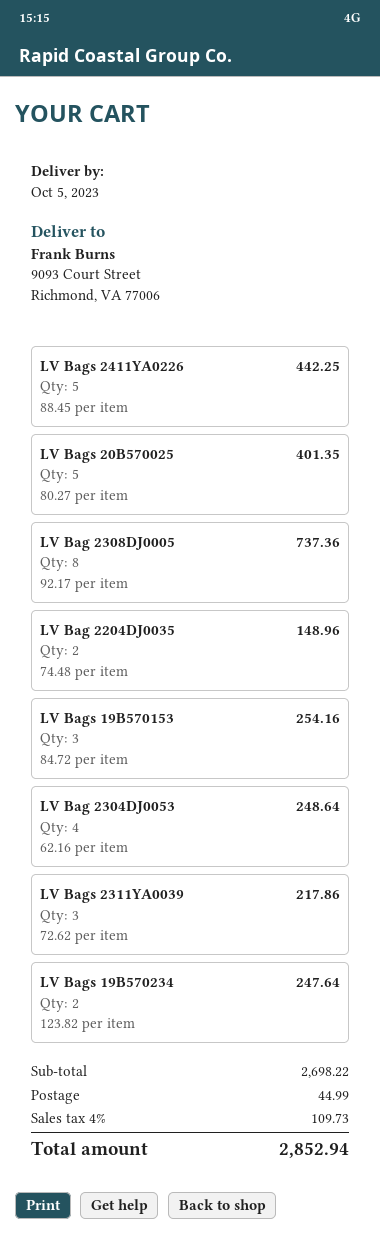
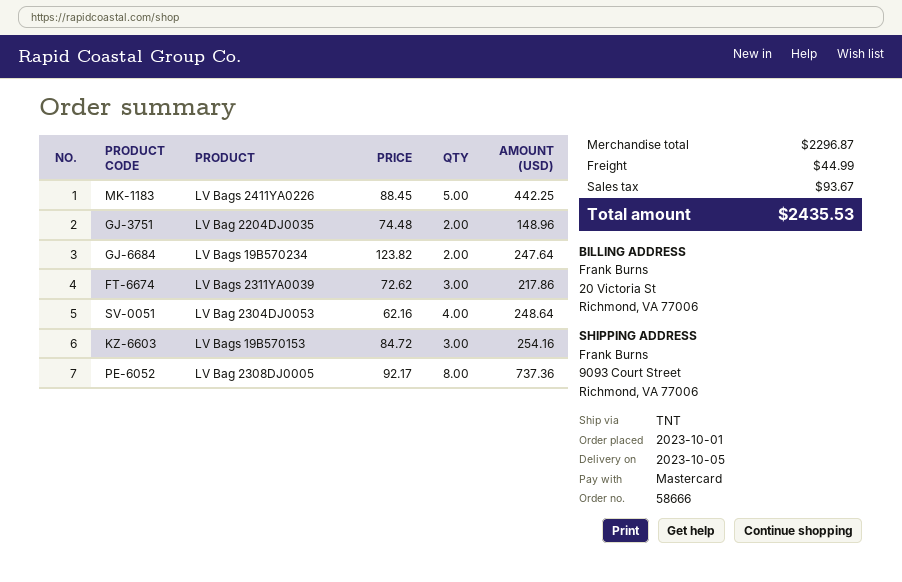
LV Bags 20B570025: 5 x 80.27 = 401.35 -> none
subtotal: 2698.22 -> 2296.87
tax: 109.73 -> 93.67
total: 2852.94 -> 2435.53

